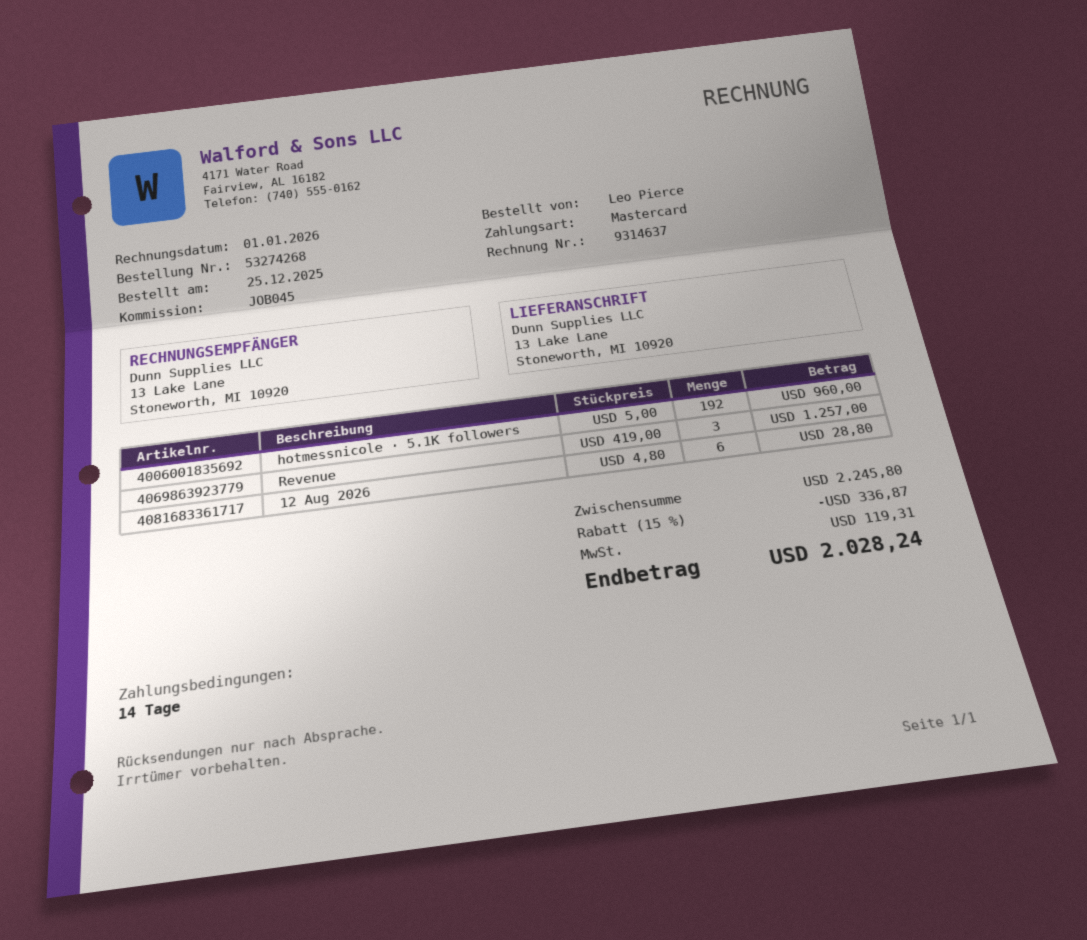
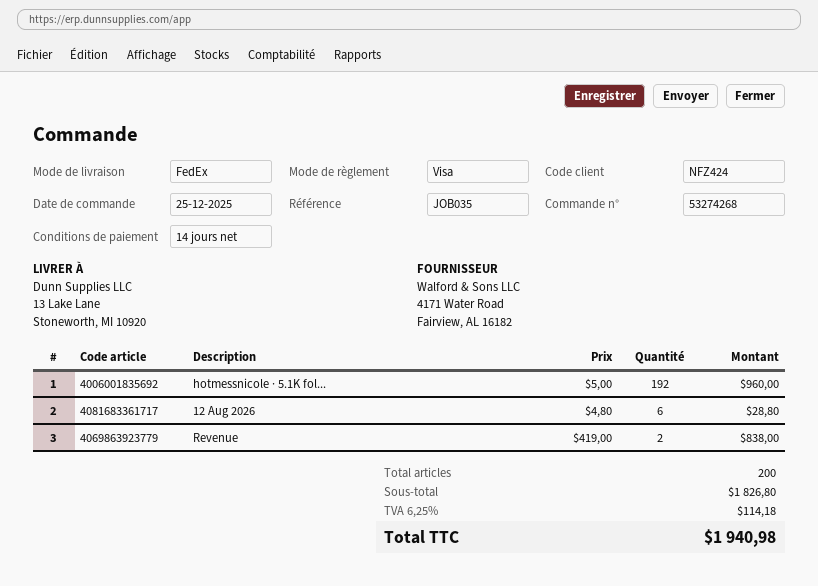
reference: JOB045 -> JOB035
payment method: Mastercard -> Visa
Revenue: 3 x 419.00 = 1257.00 -> 2 x 419.00 = 838.00
subtotal: 2245.80 -> 1826.80
discount: 15% = 336.87 -> none
tax: 119.31 -> 114.18
total: 2028.24 -> 1940.98

